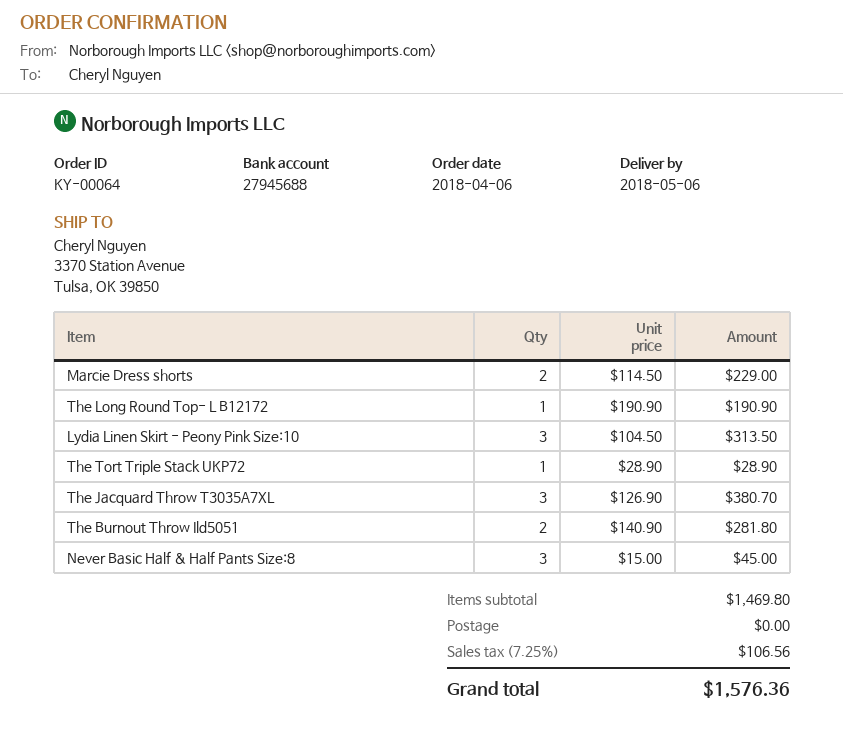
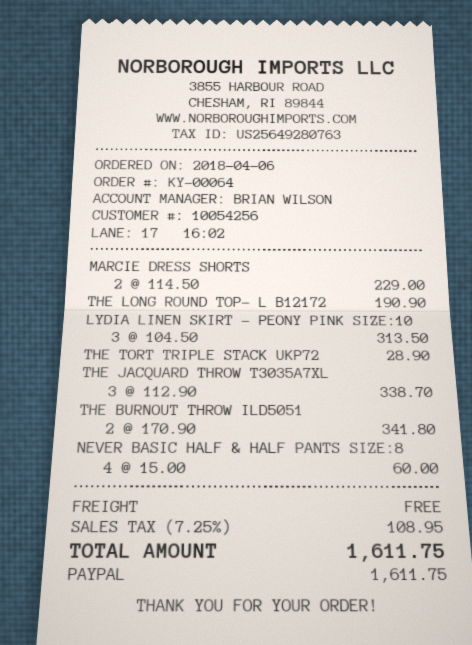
The Jacquard Throw T3035A7XL: 3 x 126.90 = 380.70 -> 3 x 112.90 = 338.70
The Burnout Throw Ild5051: 2 x 140.90 = 281.80 -> 2 x 170.90 = 341.80
Never Basic Half & Half Pants Size:8: 3 x 15.00 = 45.00 -> 4 x 15.00 = 60.00
tax: 7.25% = 106.56 -> 7.25% = 108.95
total: 1576.36 -> 1611.75

